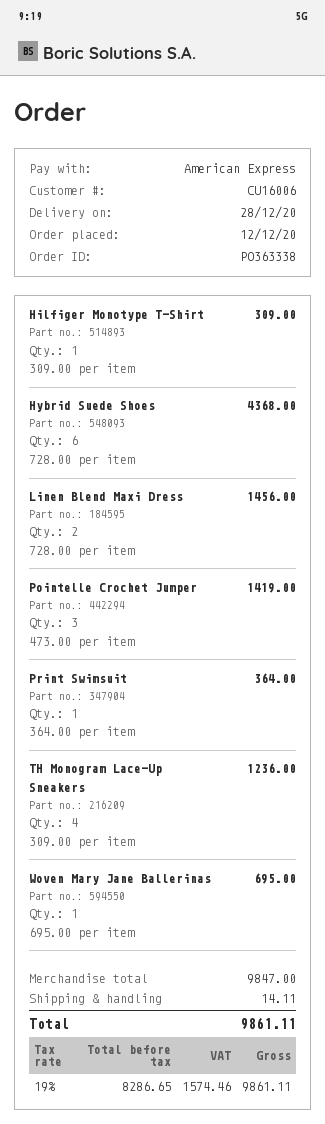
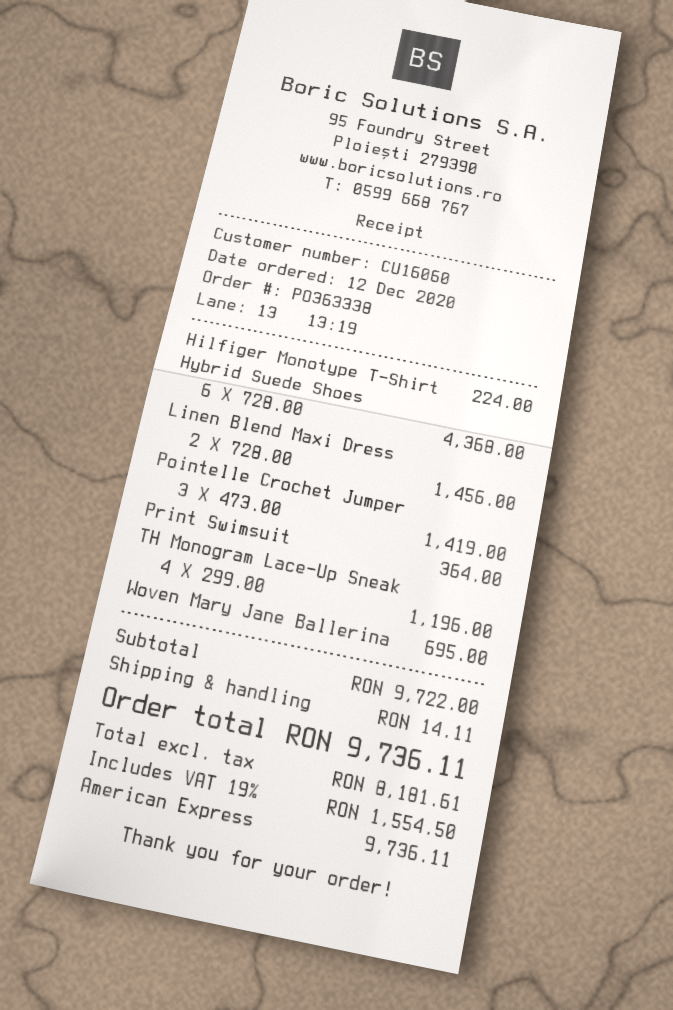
customer number: CU16006 -> CU16060
Hilfiger Monotype T-Shirt: 1 x 309.00 = 309.00 -> 1 x 224.00 = 224.00
TH Monogram Lace-Up Sneakers: 4 x 309.00 = 1236.00 -> 4 x 299.00 = 1196.00
subtotal: 9847.00 -> 9722.00
net: 8286.65 -> 8181.61
tax: 19% = 1574.46 -> 19% = 1554.50
total: 9861.11 -> 9736.11

